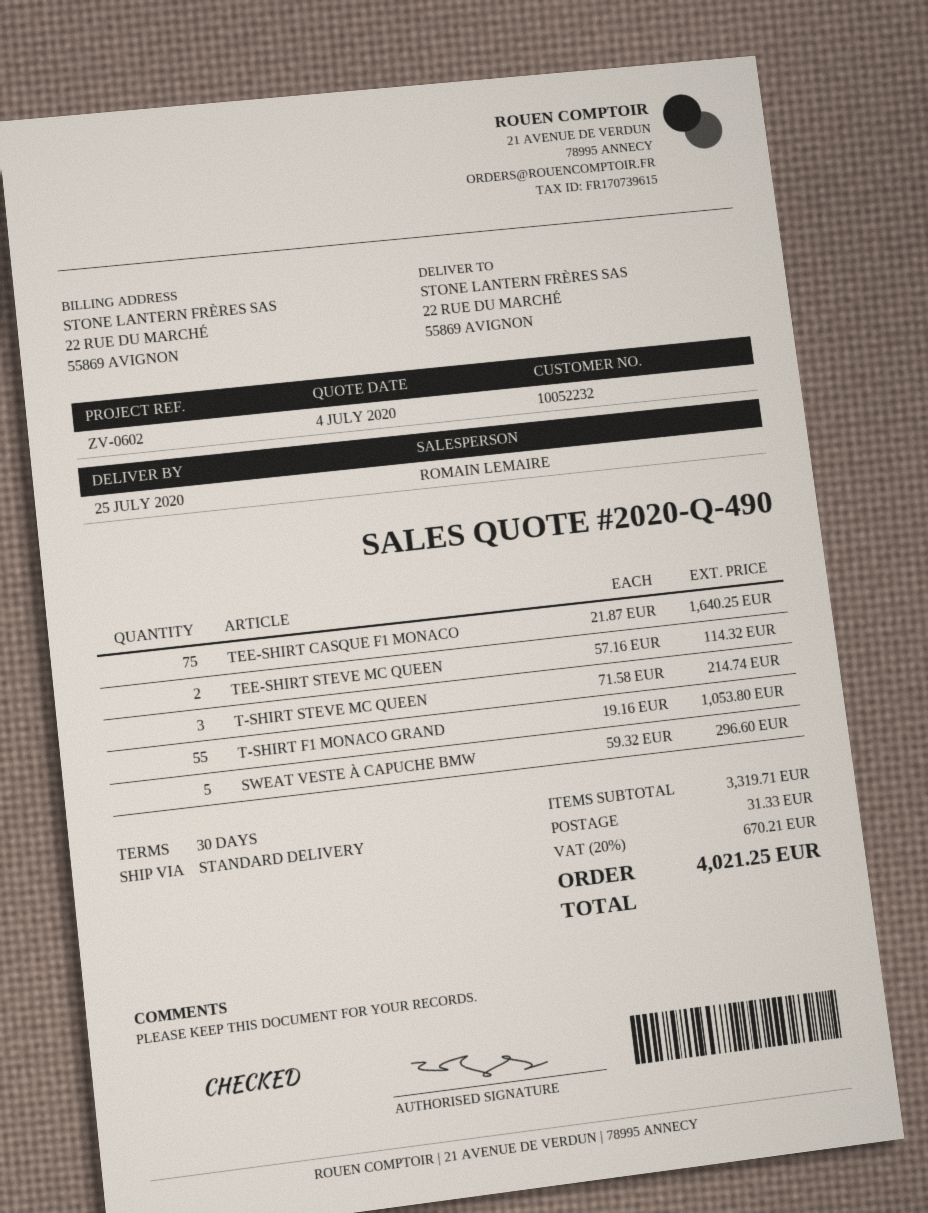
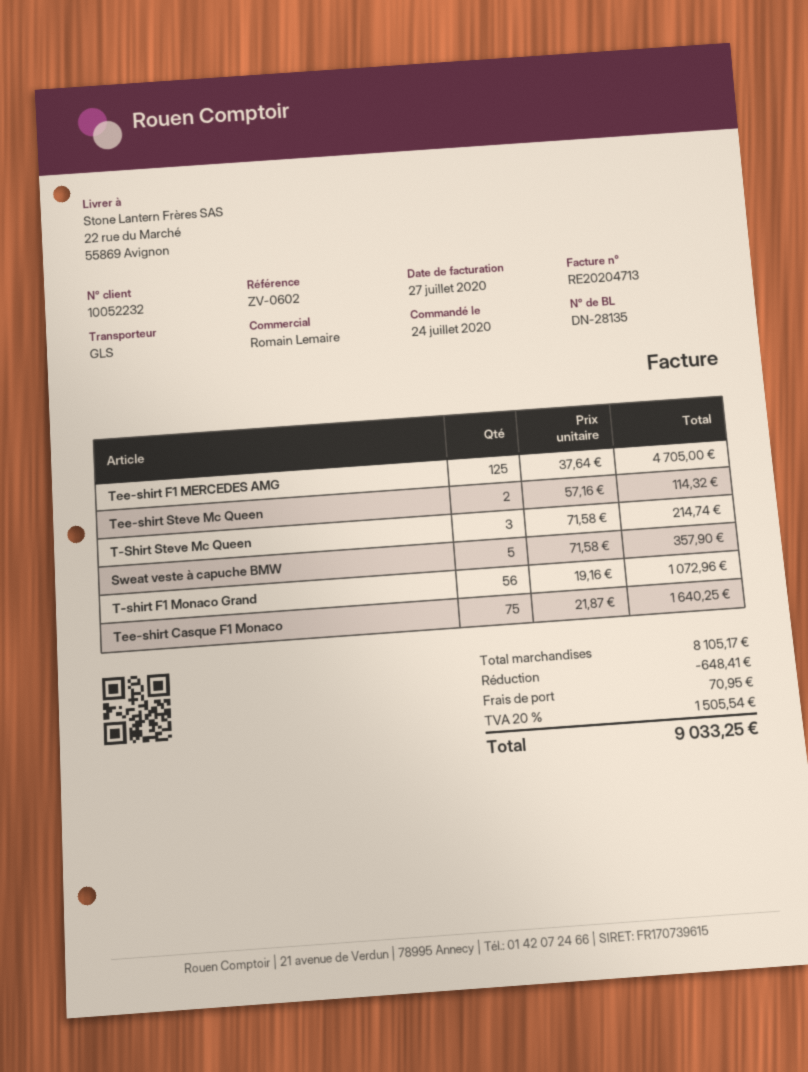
shipping method: standard -> GLS
T-SHIRT F1 MONACO GRAND: 55 x 19.16 = 1053.80 -> 56 x 19.16 = 1072.96
SWEAT VESTE À CAPUCHE BMW: 5 x 59.32 = 296.60 -> 5 x 71.58 = 357.90
Tee-shirt F1 MERCEDES AMG: none -> 125 x 37.64 = 4705.00
subtotal: 3319.71 -> 8105.17
discount: none -> 648.41
shipping: 31.33 -> 70.95
tax: 20% = 670.21 -> 20% = 1505.54
total: 4021.25 -> 9033.25

